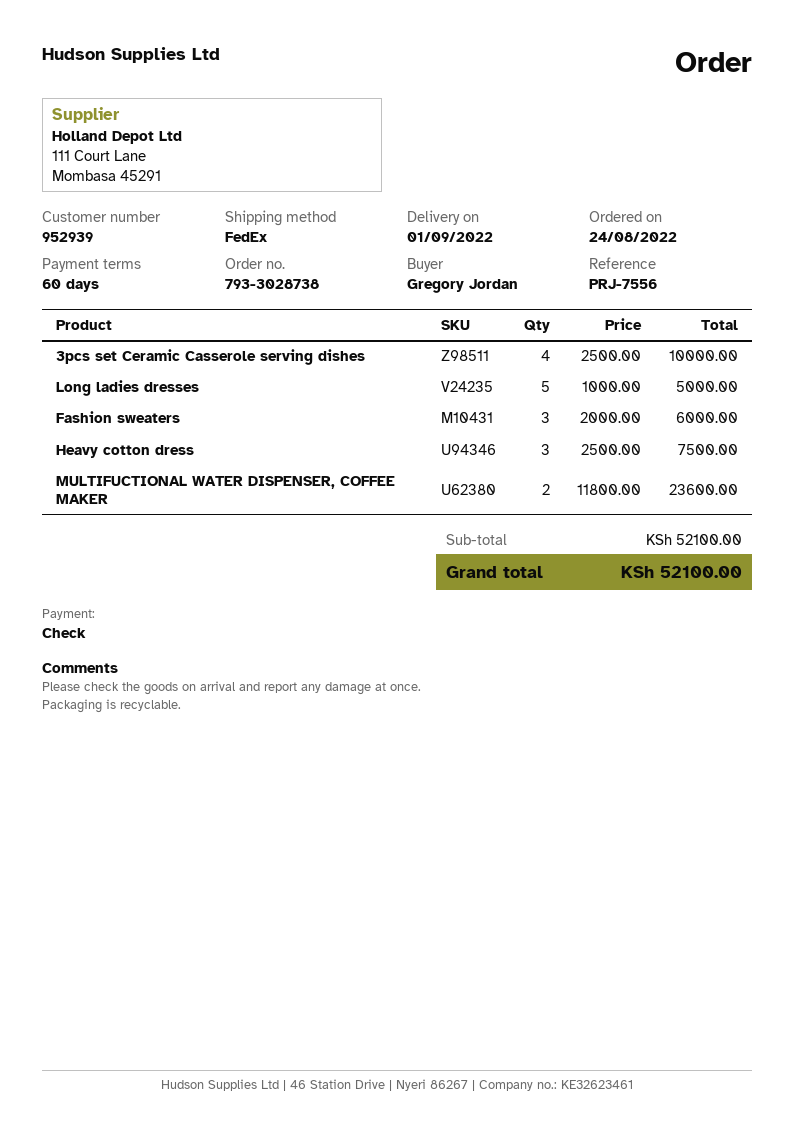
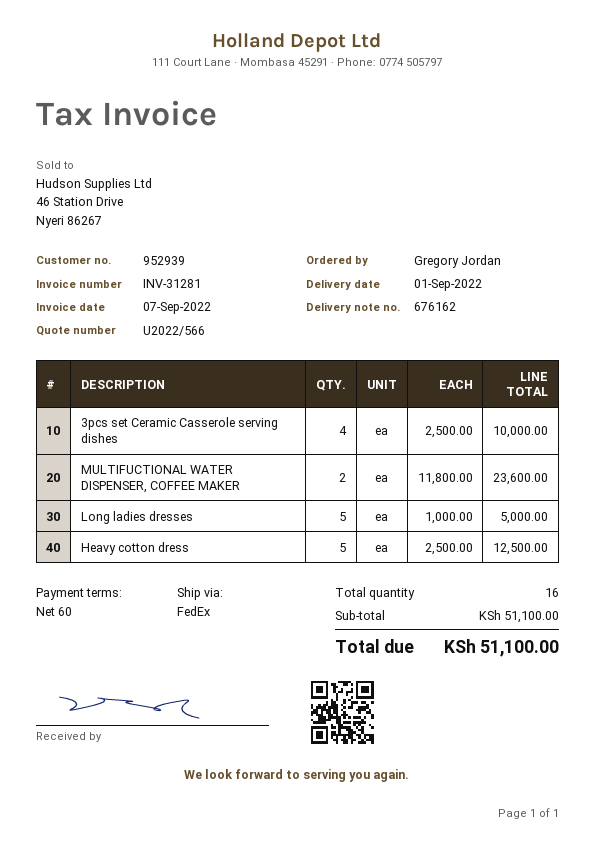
Fashion sweaters: 3 x 2000.00 = 6000.00 -> none
Heavy cotton dress: 3 x 2500.00 = 7500.00 -> 5 x 2500.00 = 12500.00
subtotal: 52100.00 -> 51100.00
total: 52100.00 -> 51100.00

